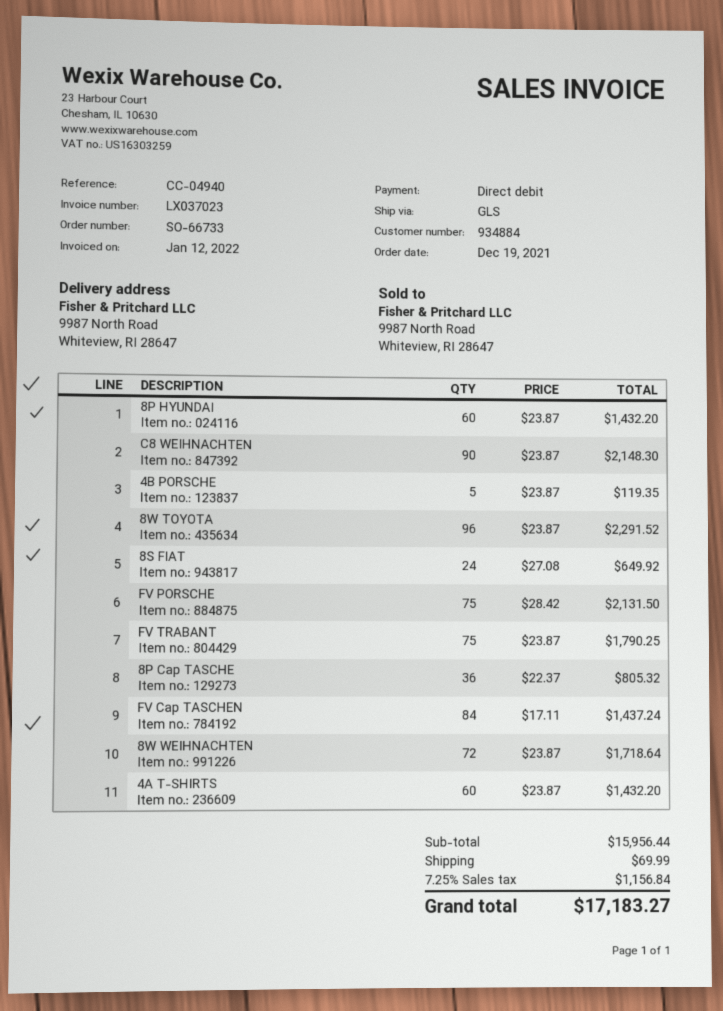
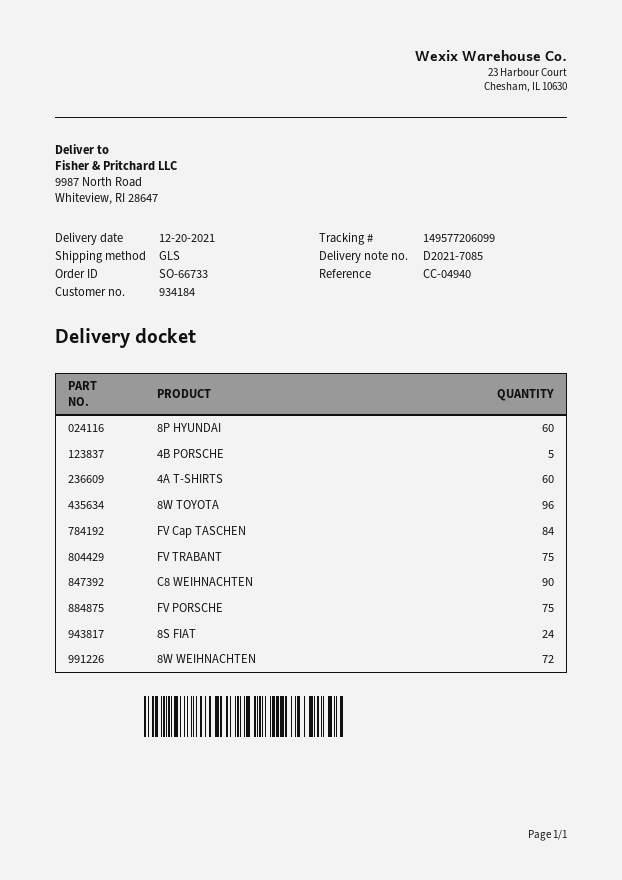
customer number: 934884 -> 934184
8P Cap TASCHE: 36 -> none

